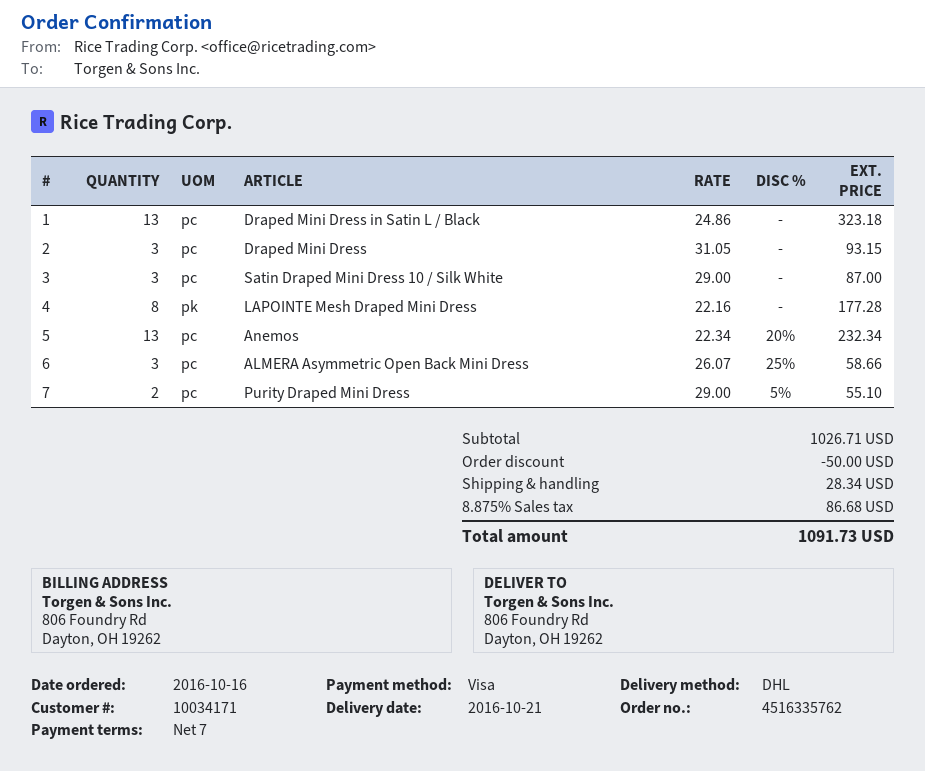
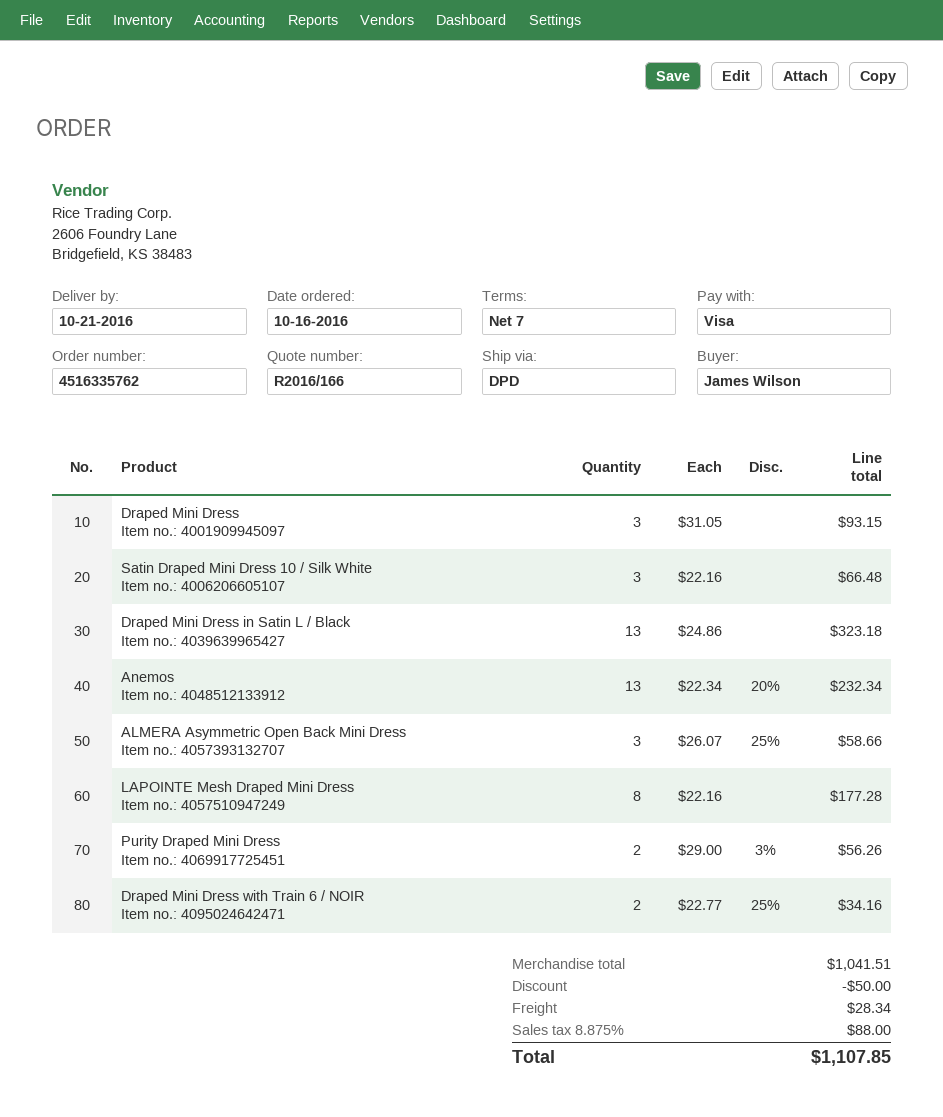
shipping method: DHL -> DPD
Satin Draped Mini Dress 10 / Silk White: 3 x 29.00 = 87.00 -> 3 x 22.16 = 66.48
Purity Draped Mini Dress: 2 x 29.00 - 5% = 55.10 -> 2 x 29.00 - 3% = 56.26
Draped Mini Dress with Train 6 / NOIR: none -> 2 x 22.77 - 25% = 34.16
subtotal: 1026.71 -> 1041.51
tax: 8.875% = 86.68 -> 8.875% = 88.00
total: 1091.73 -> 1107.85

